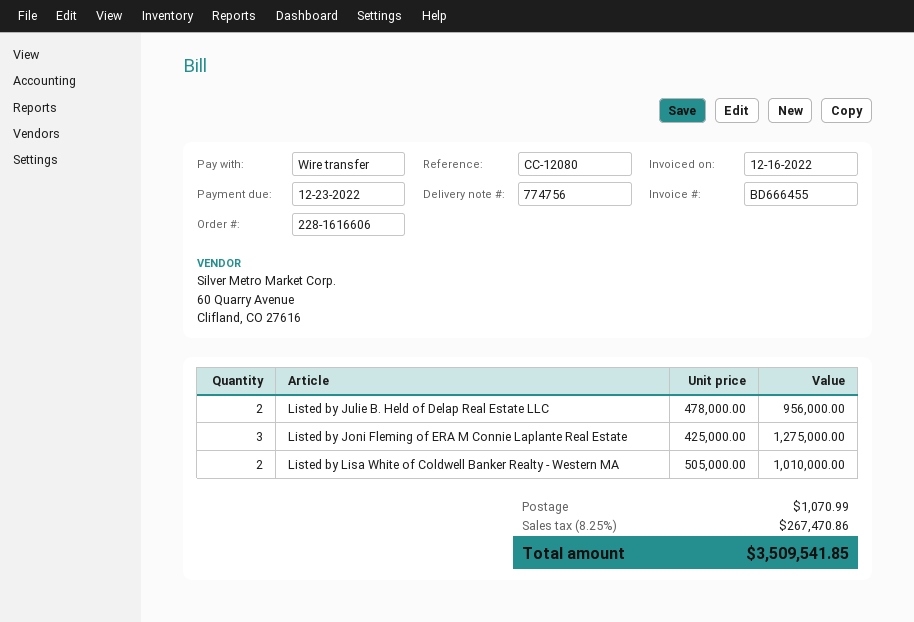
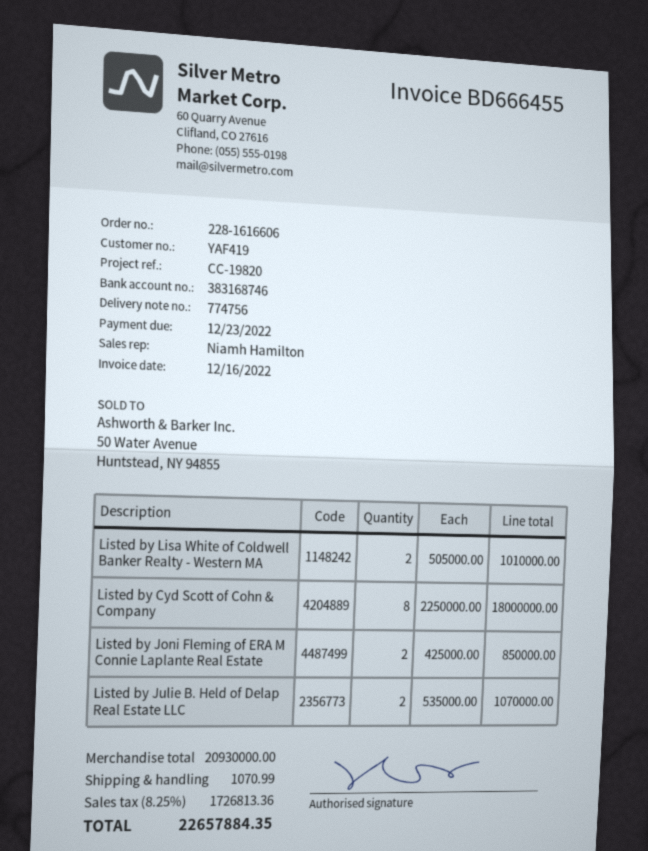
reference: CC-12080 -> CC-19820
Listed by Julie B. Held of Delap Real Estate LLC: 2 x 478000.00 = 956000.00 -> 2 x 535000.00 = 1070000.00
Listed by Joni Fleming of ERA M Connie Laplante Real Estate: 3 x 425000.00 = 1275000.00 -> 2 x 425000.00 = 850000.00
Listed by Cyd Scott of Cohn & Company: none -> 8 x 2250000.00 = 18000000.00
tax: 8.25% = 267470.86 -> 8.25% = 1726813.36
total: 3509541.85 -> 22657884.35

